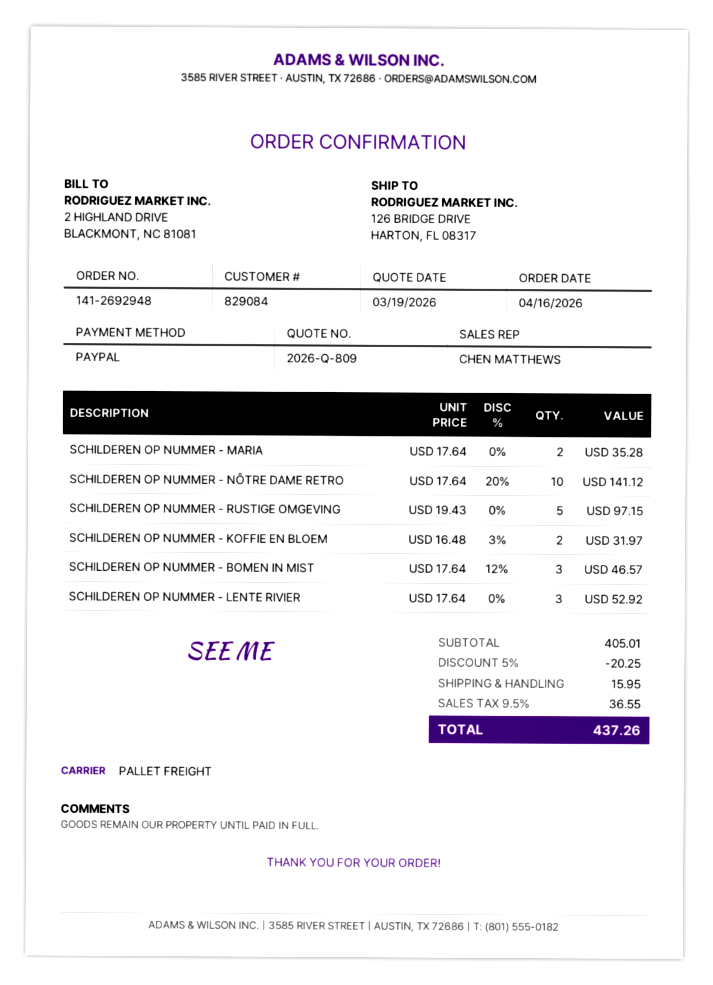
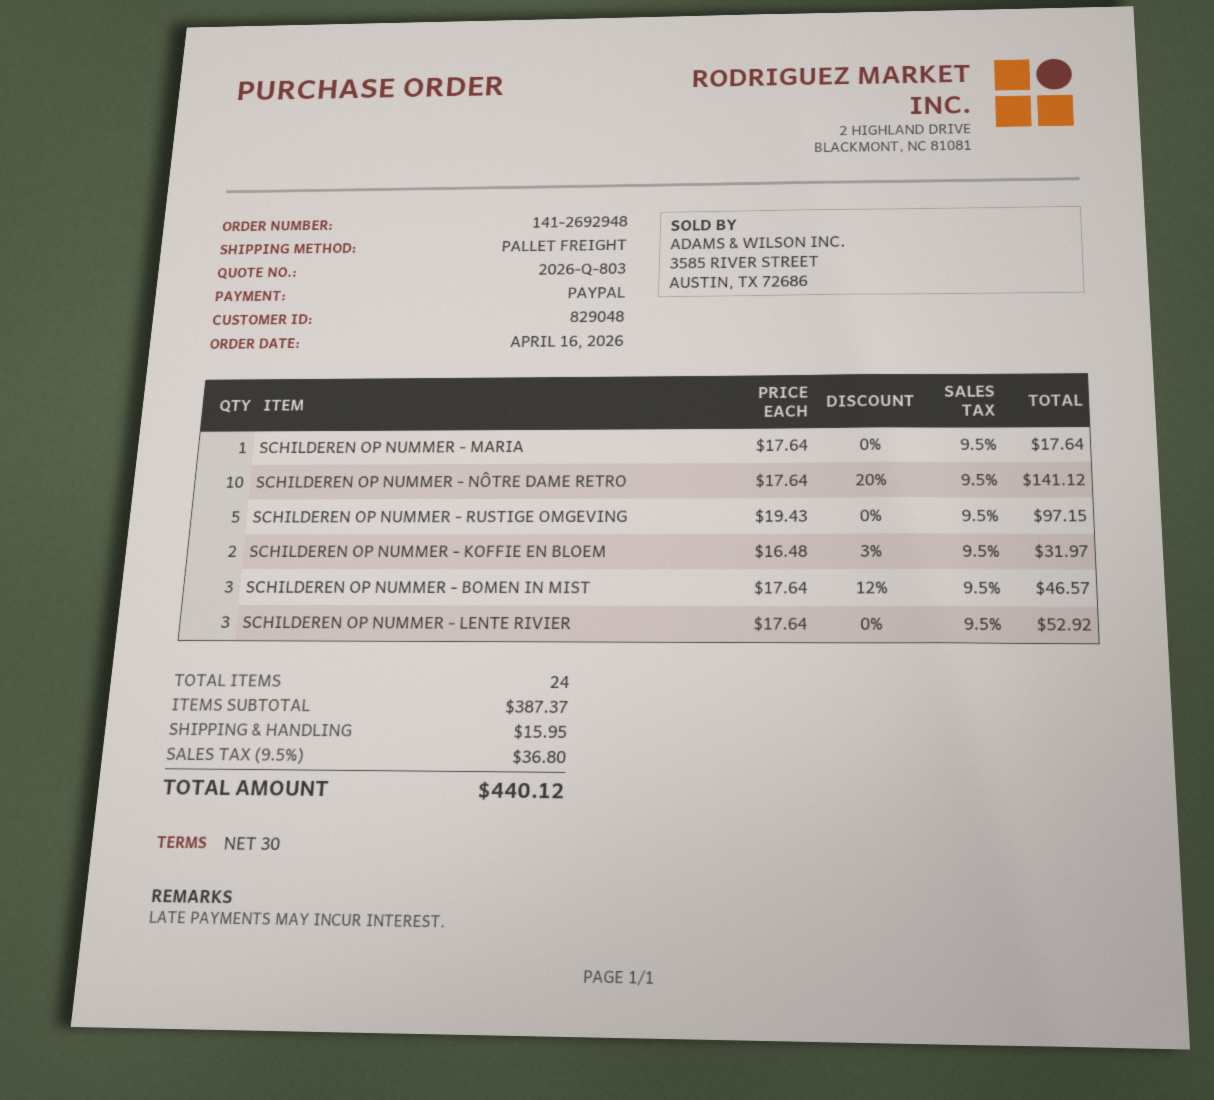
quote number: 2026-Q-809 -> 2026-Q-803
customer number: 829084 -> 829048
SCHILDEREN OP NUMMER - MARIA: 2 x 17.64 = 35.28 -> 1 x 17.64 = 17.64
subtotal: 405.01 -> 387.37
discount: 5% = 20.25 -> none
tax: 9.5% = 36.55 -> 9.5% = 36.80
total: 437.26 -> 440.12

